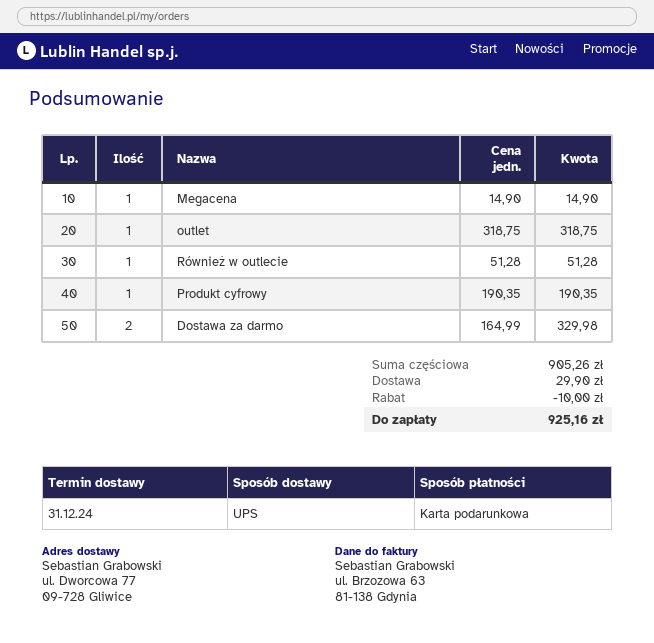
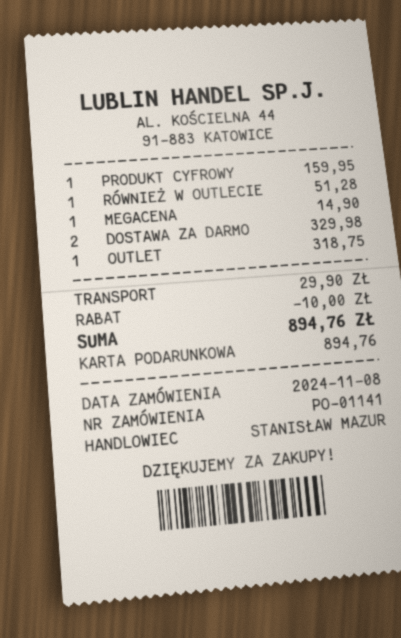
Produkt cyfrowy: 1 for 190.35 -> 1 for 159.95
total: 925.16 -> 894.76

